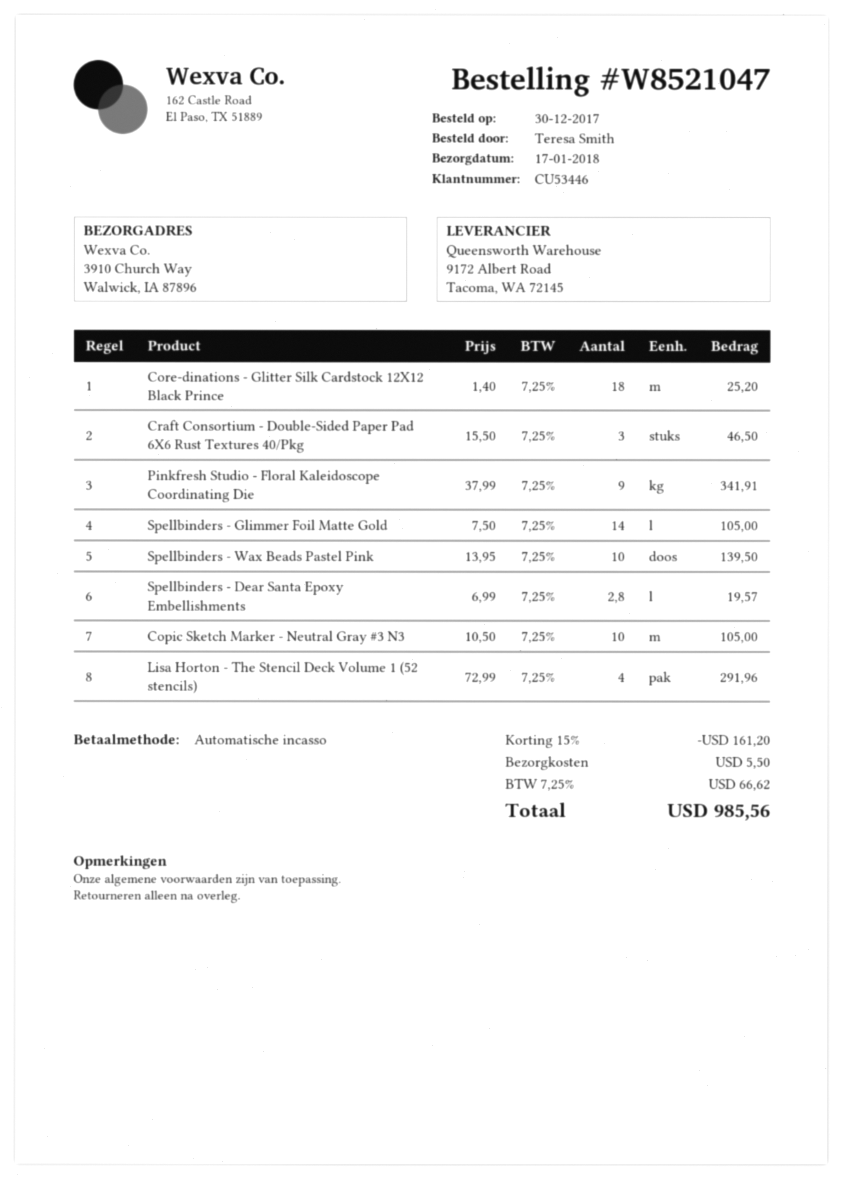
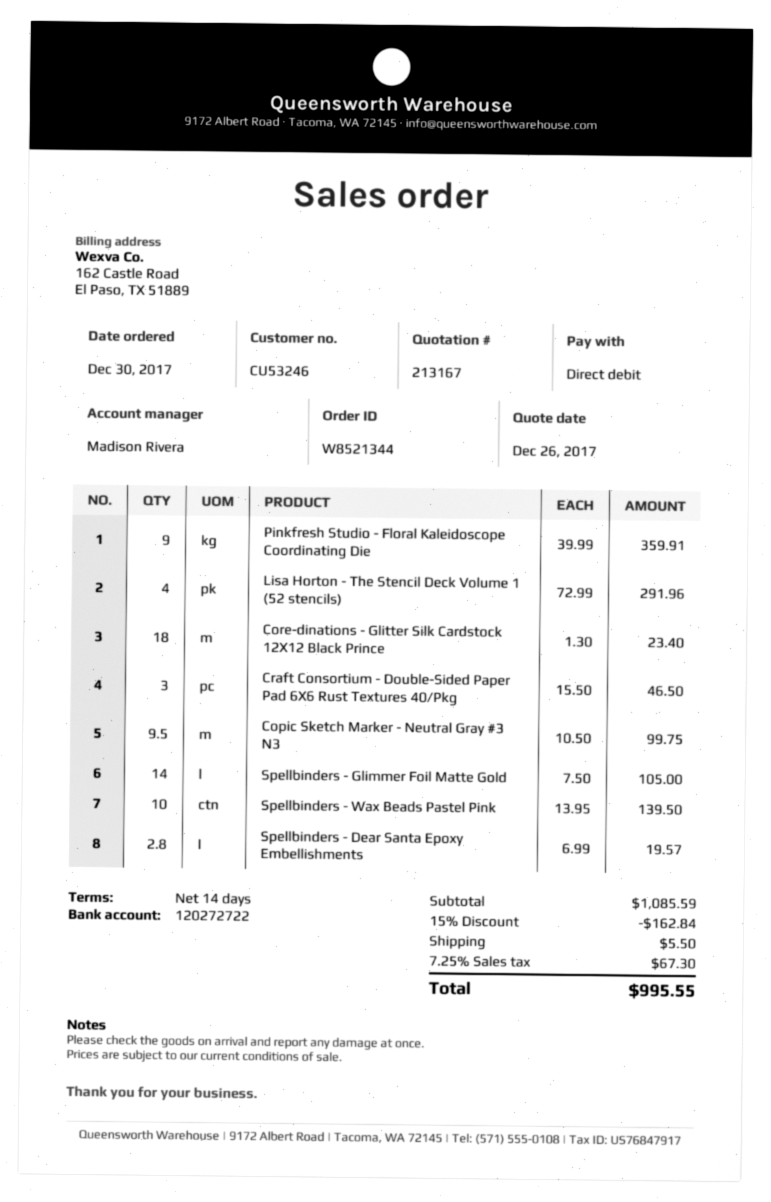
order number: W8521047 -> W8521344
customer number: CU53446 -> CU53246
Core-dinations - Glitter Silk Cardstock 12X12 Black Prince: 18 x 1.40 = 25.20 -> 18 x 1.30 = 23.40
Pinkfresh Studio - Floral Kaleidoscope Coordinating Die: 9 x 37.99 = 341.91 -> 9 x 39.99 = 359.91
Copic Sketch Marker - Neutral Gray #3 N3: 10 x 10.50 = 105.00 -> 9.5 x 10.50 = 99.75
discount: 15% = 161.20 -> 15% = 162.84
tax: 7.25% = 66.62 -> 7.25% = 67.30
total: 985.56 -> 995.55

